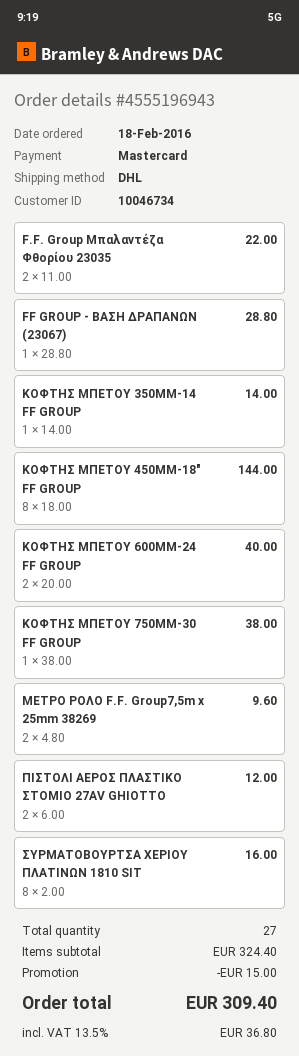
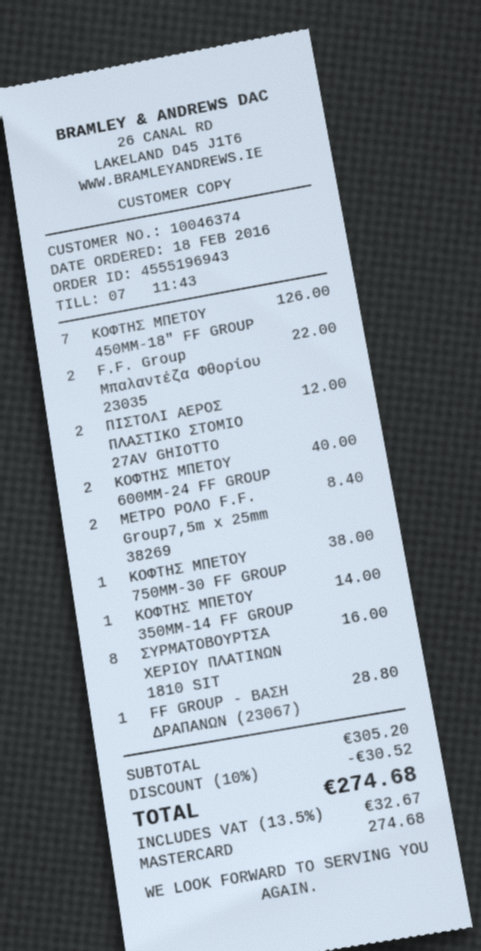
customer number: 10046734 -> 10046374
ΚΟΦΤΗΣ ΜΠΕΤΟΥ 450ΜΜ-18" FF GROUP: 8 for 144.00 -> 7 for 126.00
ΜΕΤΡΟ ΡΟΛΟ F.F. Group7,5m x 25mm 38269: 2 for 9.60 -> 2 for 8.40
subtotal: 324.40 -> 305.20
discount: 15.00 -> 30.52
tax: 13.5% = 36.80 -> 13.5% = 32.67
total: 309.40 -> 274.68

